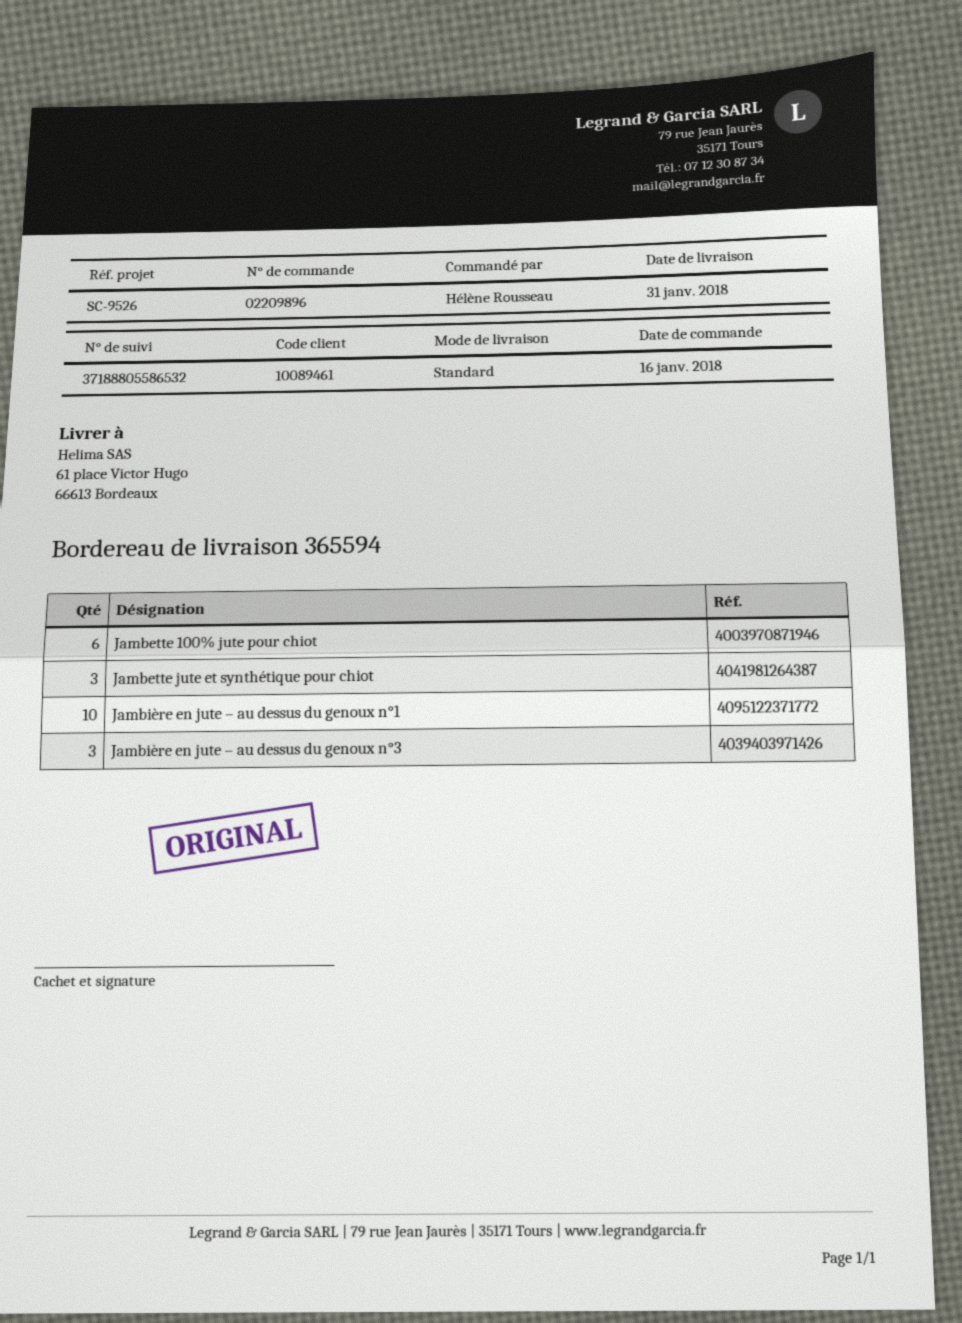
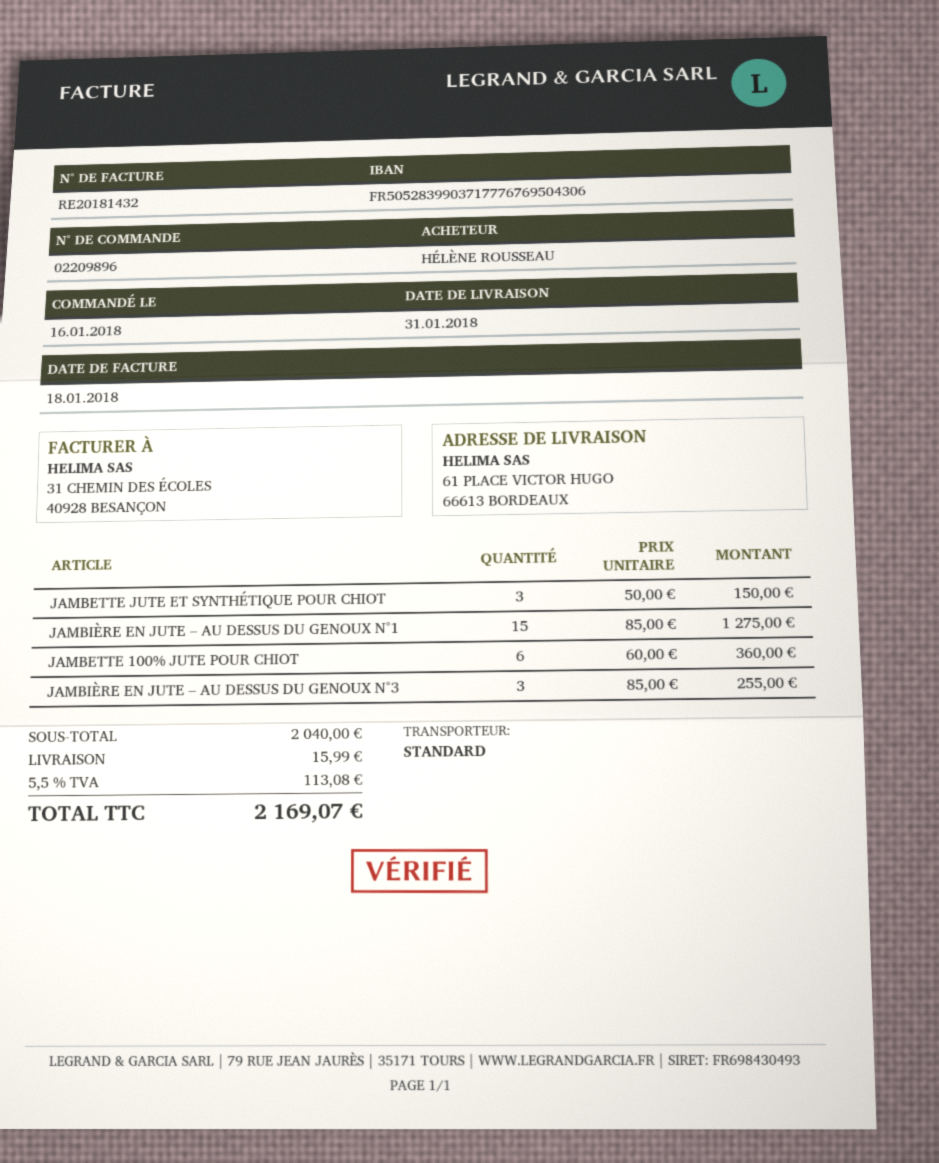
Jambière en jute – au dessus du genoux n°1: 10 -> 15

